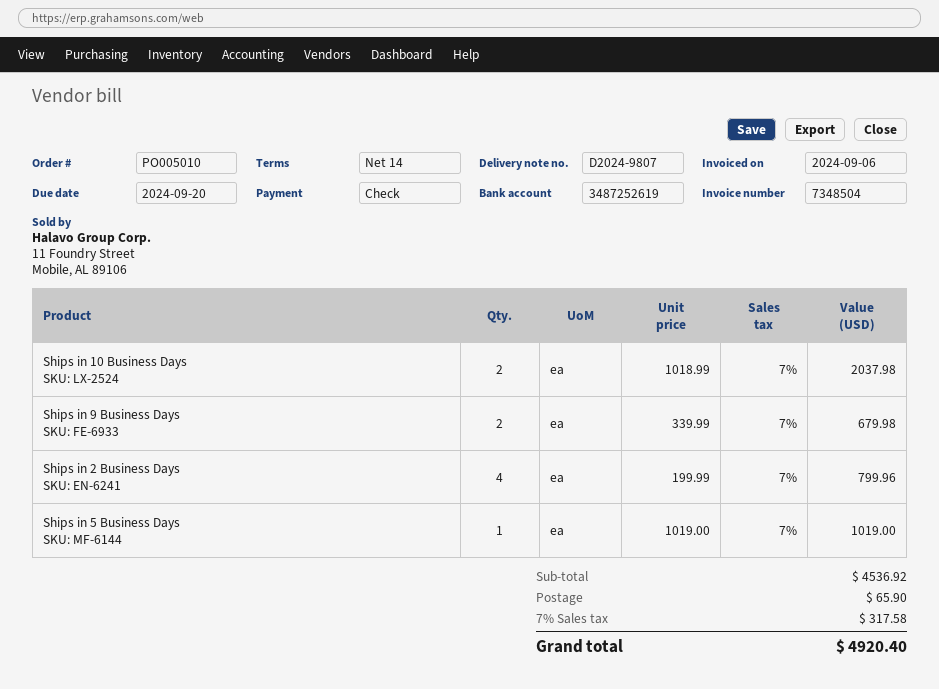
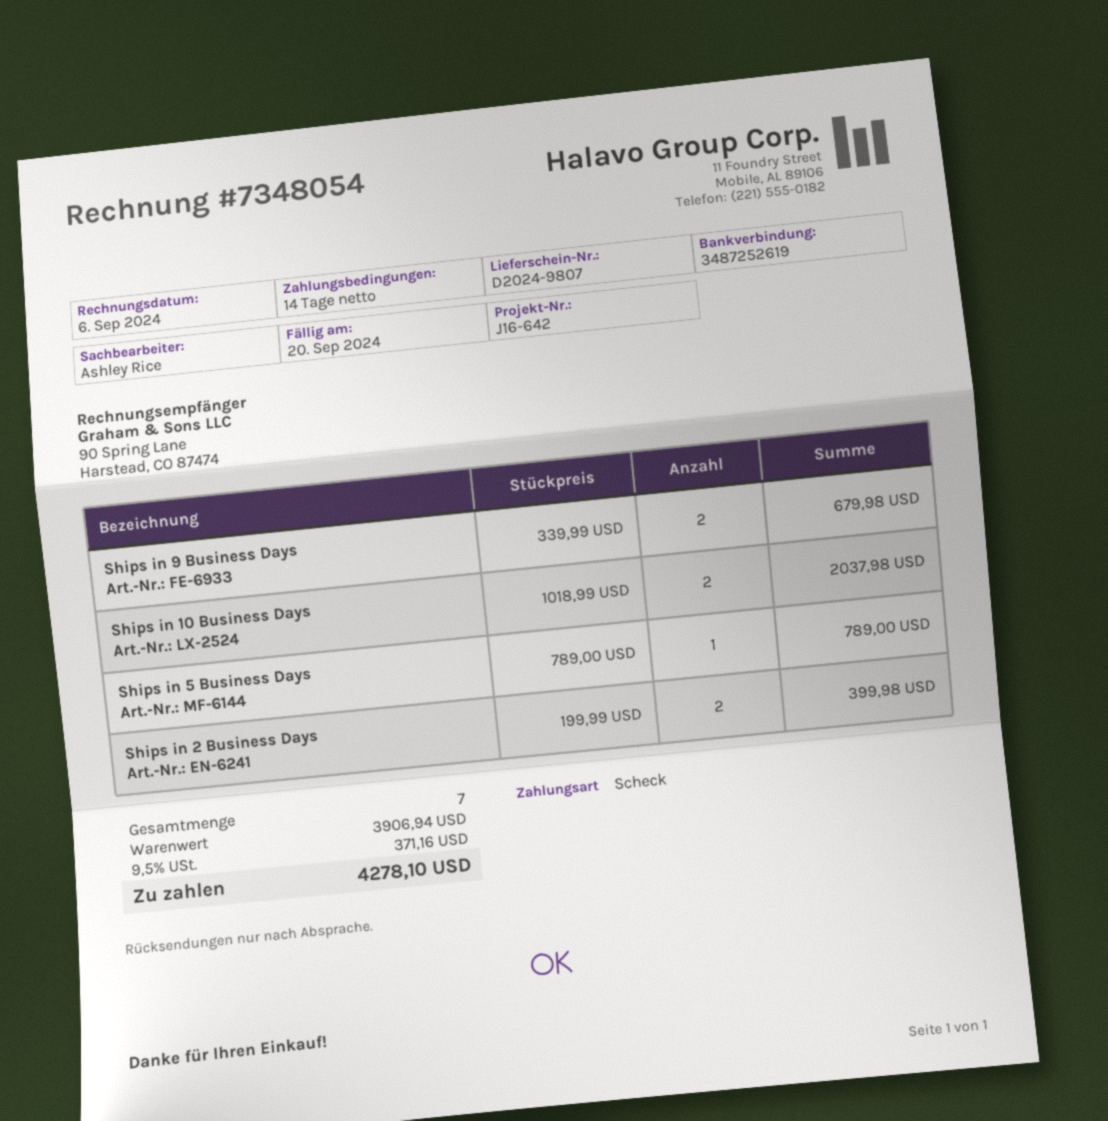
invoice number: 7348504 -> 7348054
Ships in 2 Business Days: 4 x 199.99 = 799.96 -> 2 x 199.99 = 399.98
Ships in 5 Business Days: 1 x 1019.00 = 1019.00 -> 1 x 789.00 = 789.00
subtotal: 4536.92 -> 3906.94
shipping: 65.90 -> none
tax: 7% = 317.58 -> 9.5% = 371.16
total: 4920.40 -> 4278.10

